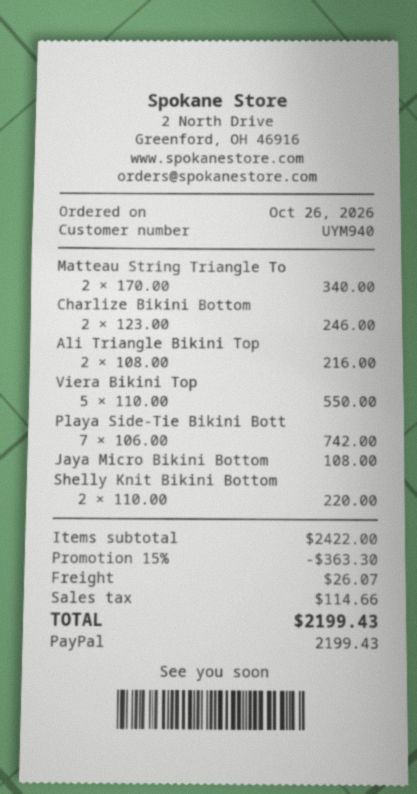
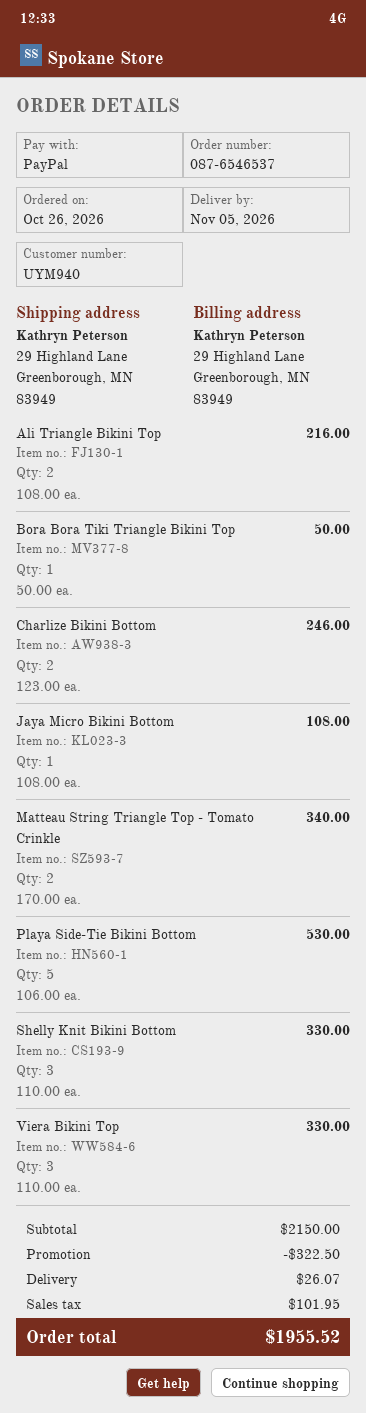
Viera Bikini Top: 5 x 110.00 = 550.00 -> 3 x 110.00 = 330.00
Playa Side-Tie Bikini Bott: 7 x 106.00 = 742.00 -> 5 x 106.00 = 530.00
Shelly Knit Bikini Bottom: 2 x 110.00 = 220.00 -> 3 x 110.00 = 330.00
Bora Bora Tiki Triangle Bikini Top: none -> 1 x 50.00 = 50.00
subtotal: 2422.00 -> 2150.00
discount: 363.30 -> 322.50
tax: 114.66 -> 101.95
total: 2199.43 -> 1955.52

